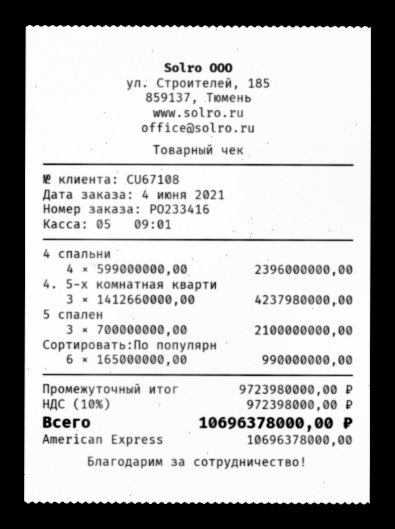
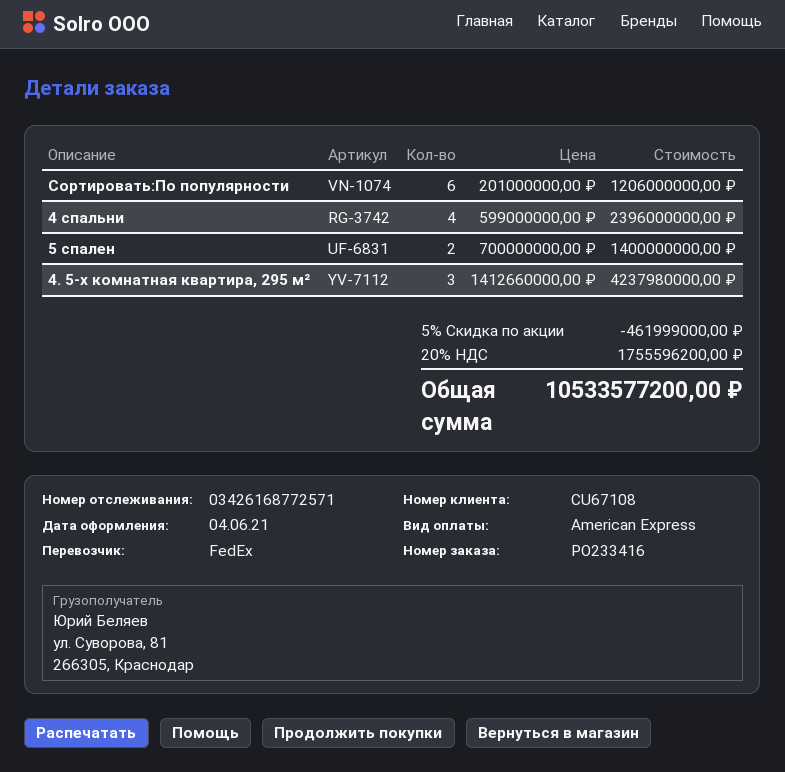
5 спален: 3 x 700000000.00 = 2100000000.00 -> 2 x 700000000.00 = 1400000000.00
Сортировать:По популярн: 6 x 165000000.00 = 990000000.00 -> 6 x 201000000.00 = 1206000000.00
discount: none -> 5% = 461999000.00
tax: 10% = 972398000.00 -> 20% = 1755596200.00
total: 10696378000.00 -> 10533577200.00

